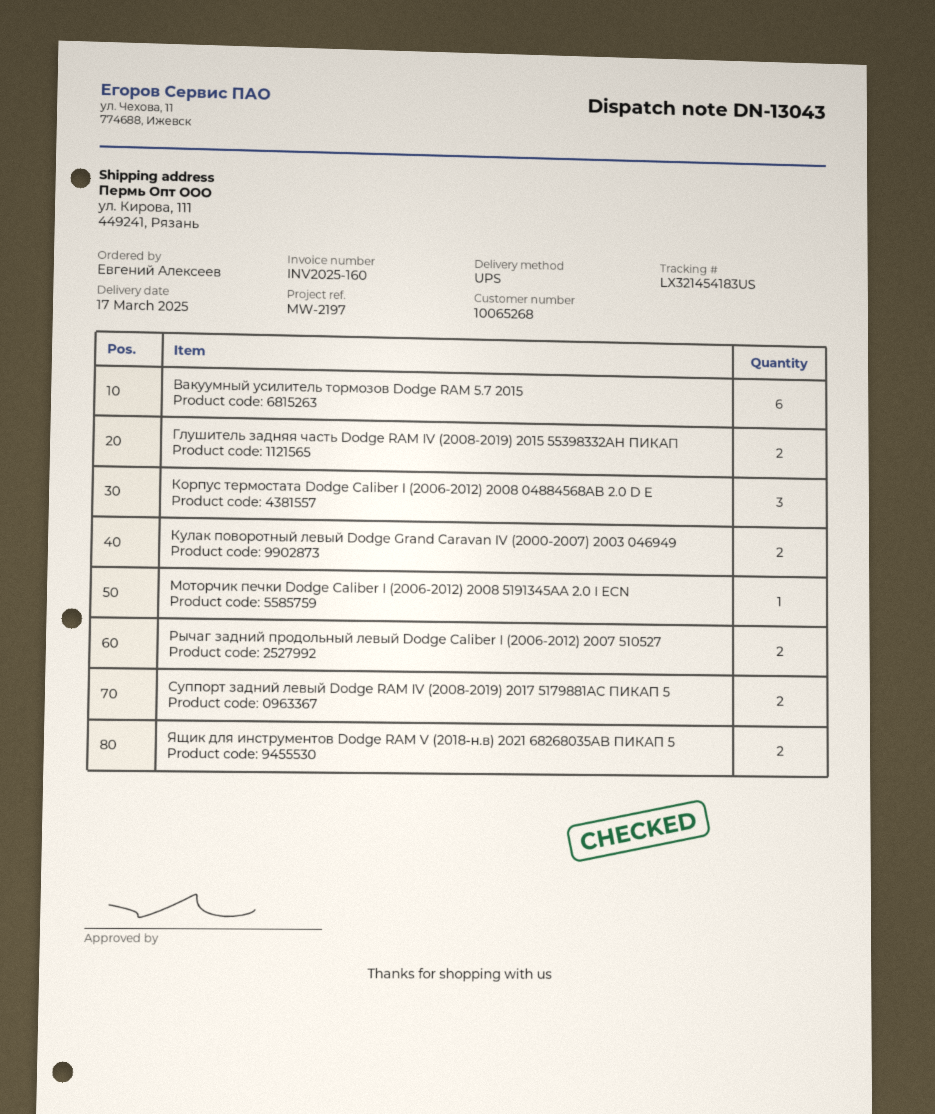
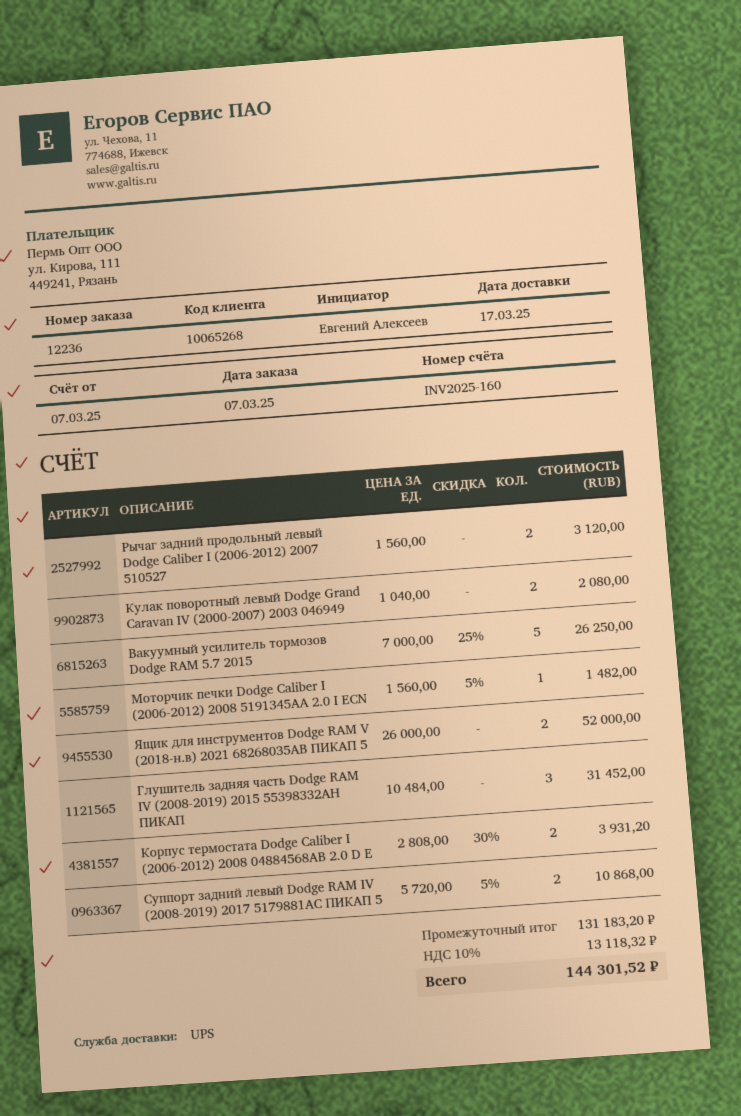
Вакуумный усилитель тормозов Dodge RAM 5.7 2015: 6 -> 5
Глушитель задняя часть Dodge RAM IV (2008-2019) 2015 55398332AH ПИКАП: 2 -> 3
Корпус термостата Dodge Caliber I (2006-2012) 2008 04884568AB 2.0 D E: 3 -> 2

